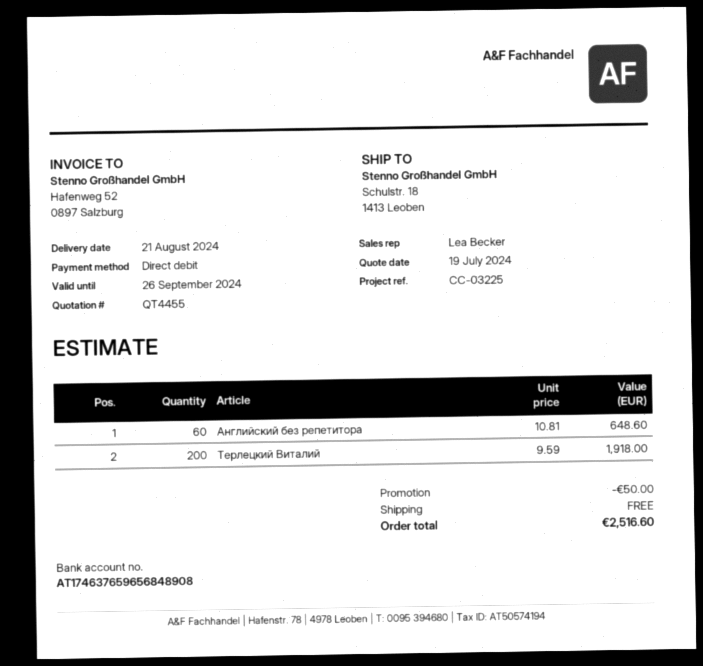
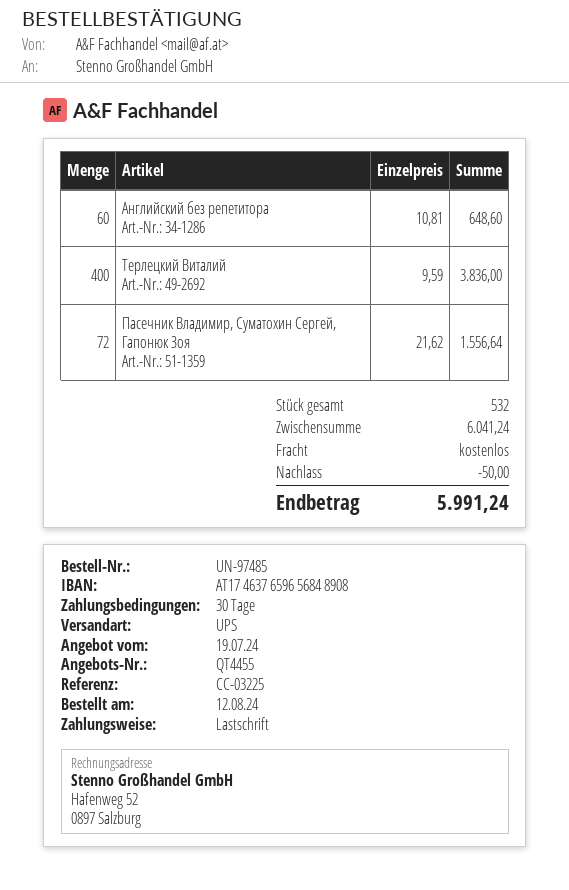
Терлецкий Виталий: 200 x 9.59 = 1918.00 -> 400 x 9.59 = 3836.00
Пасечник Владимир, Суматохин Сергей, Гапонюк Зоя: none -> 72 x 21.62 = 1556.64
total: 2516.60 -> 5991.24

